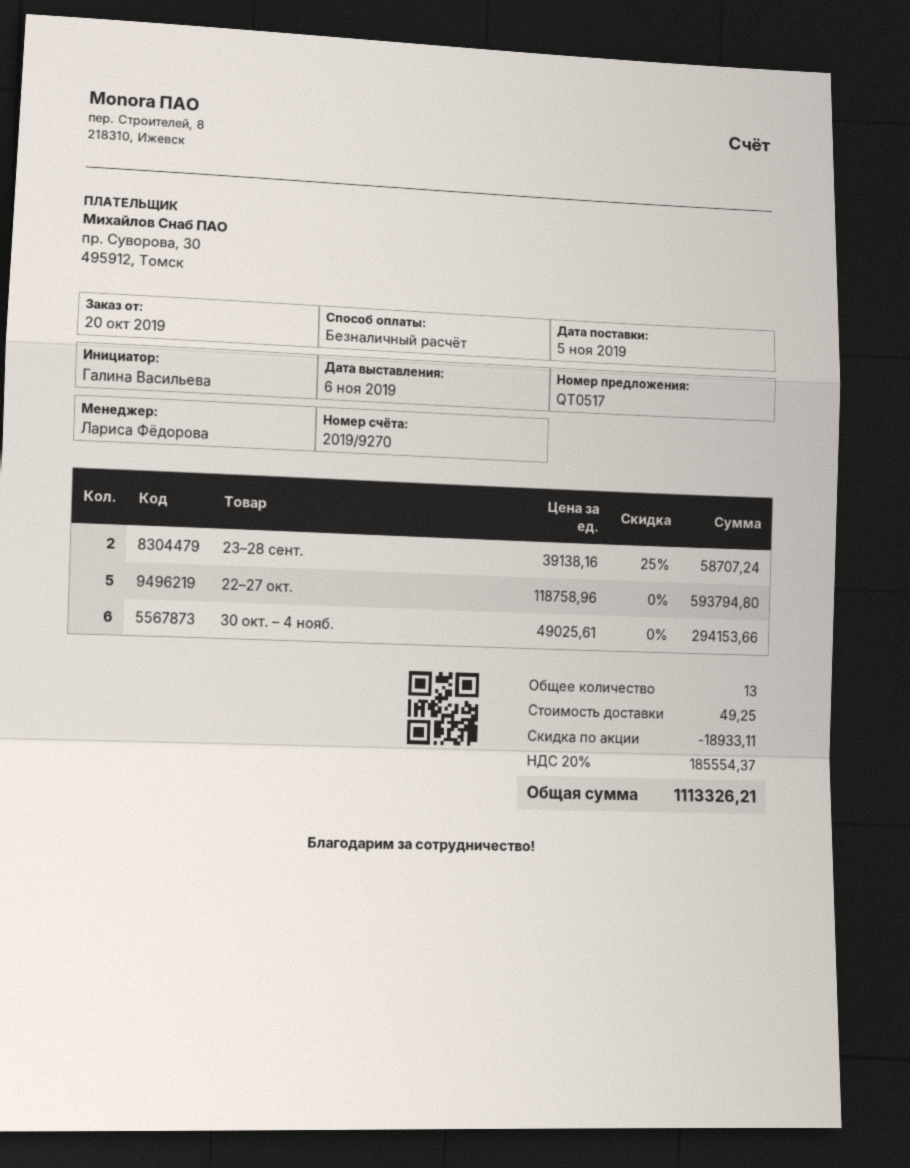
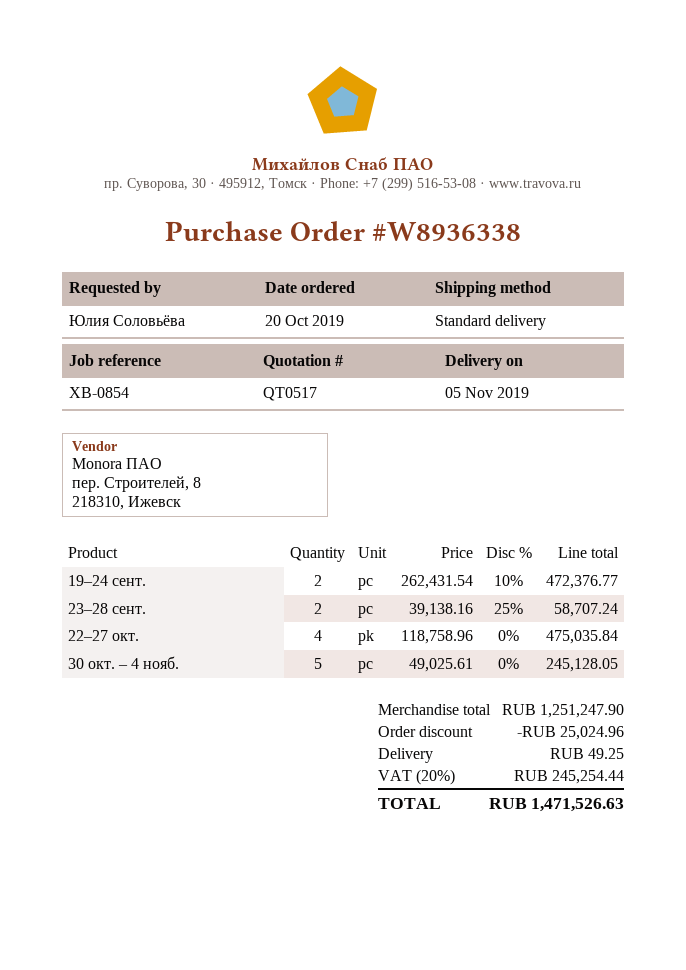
ordered by: Галина Васильева -> Юлия Соловьёва
22–27 окт.: 5 x 118758.96 = 593794.80 -> 4 x 118758.96 = 475035.84
30 окт. – 4 нояб.: 6 x 49025.61 = 294153.66 -> 5 x 49025.61 = 245128.05
19–24 сент.: none -> 2 x 262431.54 - 10% = 472376.77
discount: 18933.11 -> 25024.96
tax: 20% = 185554.37 -> 20% = 245254.44
total: 1113326.21 -> 1471526.63

